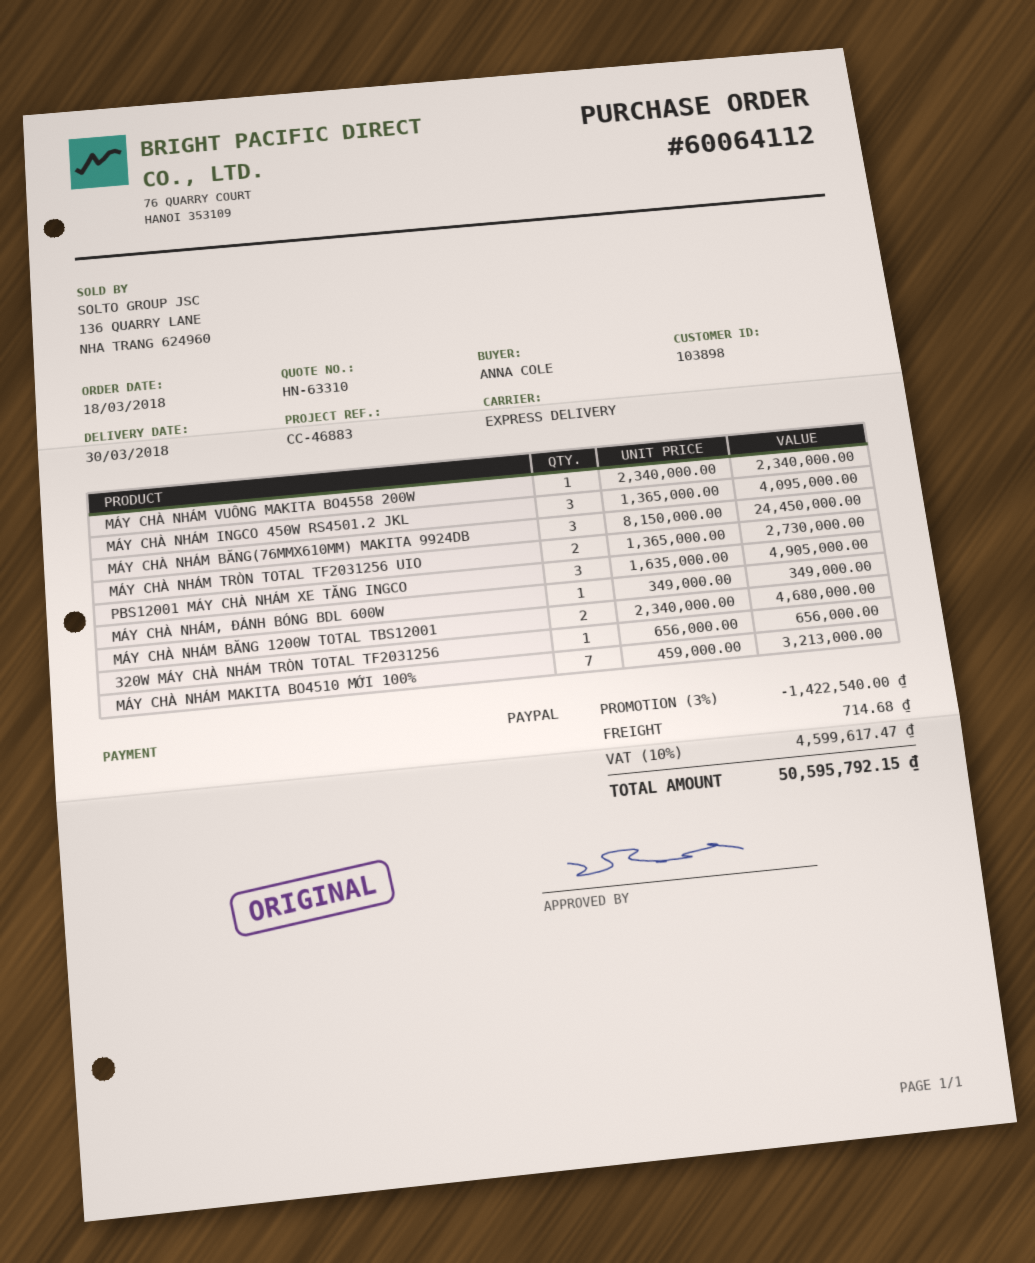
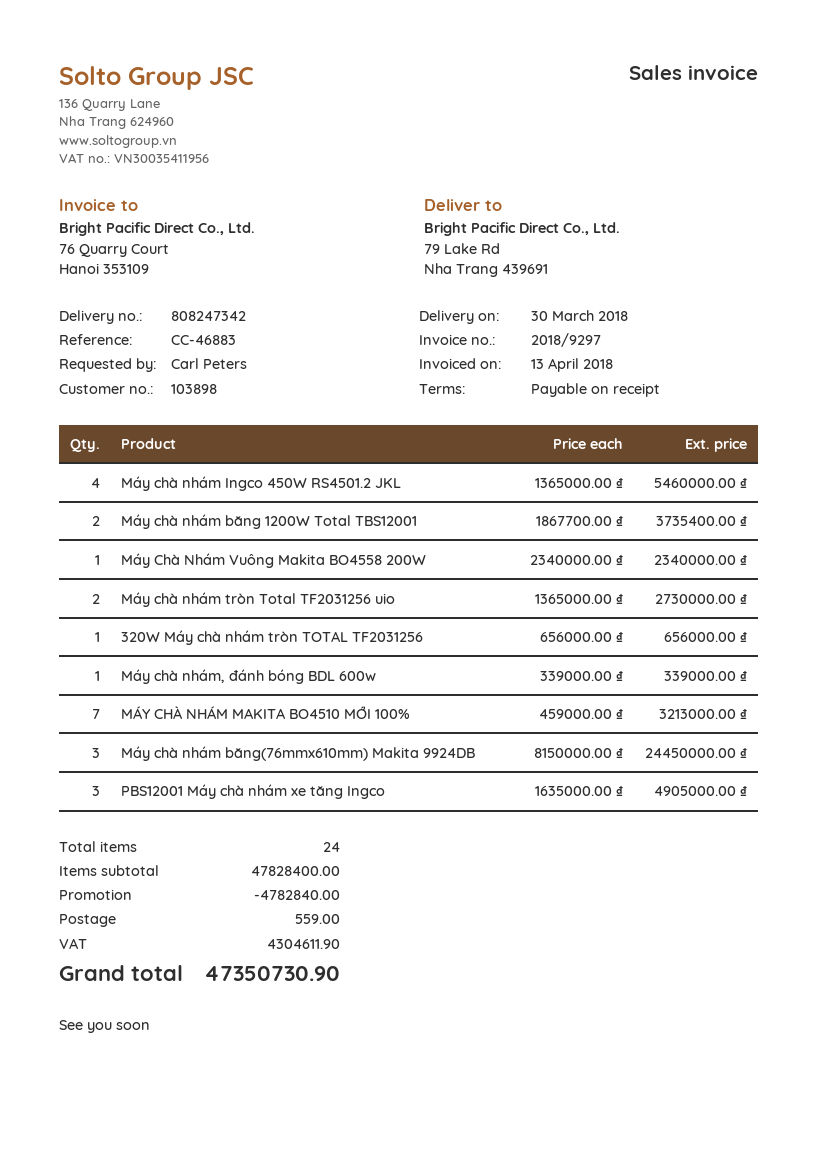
ordered by: ANNA COLE -> Carl Peters
MÁY CHÀ NHÁM INGCO 450W RS4501.2 JKL: 3 x 1365000.00 = 4095000.00 -> 4 x 1365000.00 = 5460000.00
MÁY CHÀ NHÁM, ĐÁNH BÓNG BDL 600W: 1 x 349000.00 = 349000.00 -> 1 x 339000.00 = 339000.00
MÁY CHÀ NHÁM BĂNG 1200W TOTAL TBS12001: 2 x 2340000.00 = 4680000.00 -> 2 x 1867700.00 = 3735400.00
discount: 1422540.00 -> 4782840.00
shipping: 714.68 -> 559.00
tax: 4599617.47 -> 4304611.90
total: 50595792.15 -> 47350730.90

